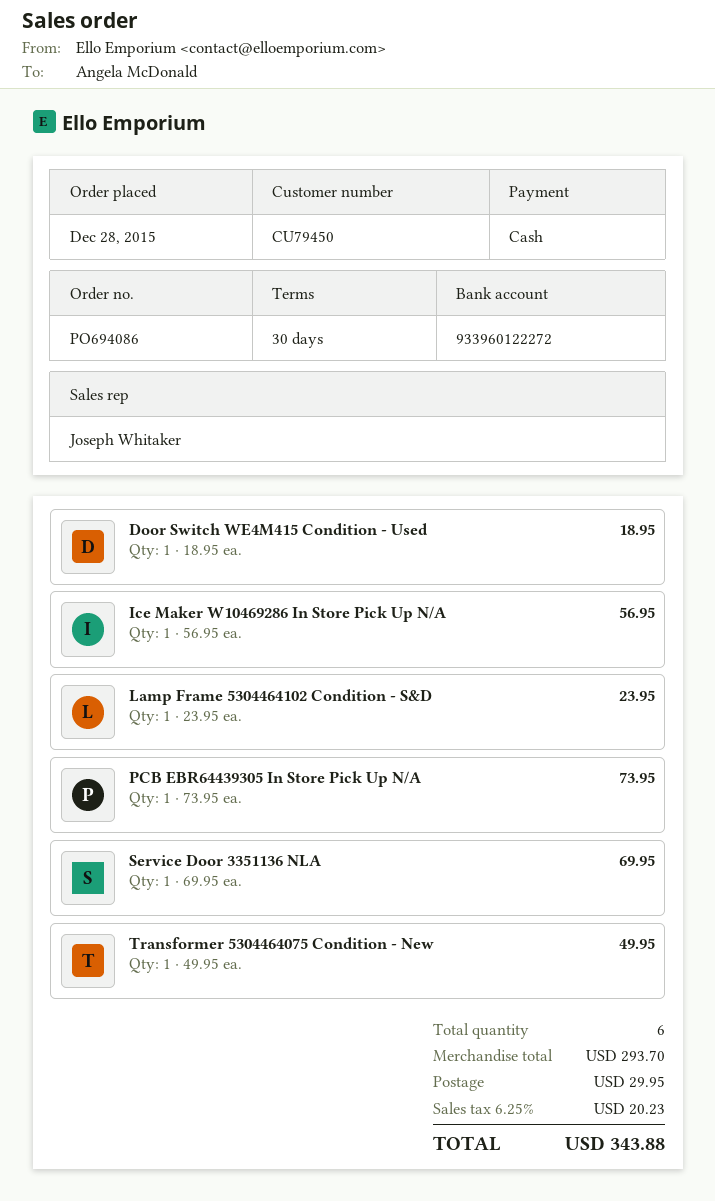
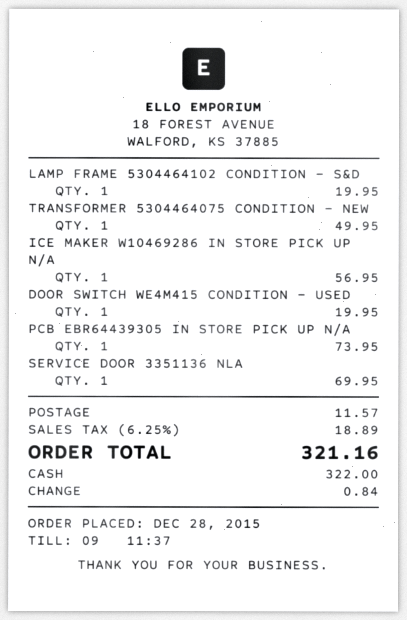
Door Switch WE4M415 Condition - Used: 1 for 18.95 -> 1 for 19.95
Lamp Frame 5304464102 Condition - S&D: 1 for 23.95 -> 1 for 19.95
shipping: 29.95 -> 11.57
tax: 6.25% = 20.23 -> 6.25% = 18.89
total: 343.88 -> 321.16

